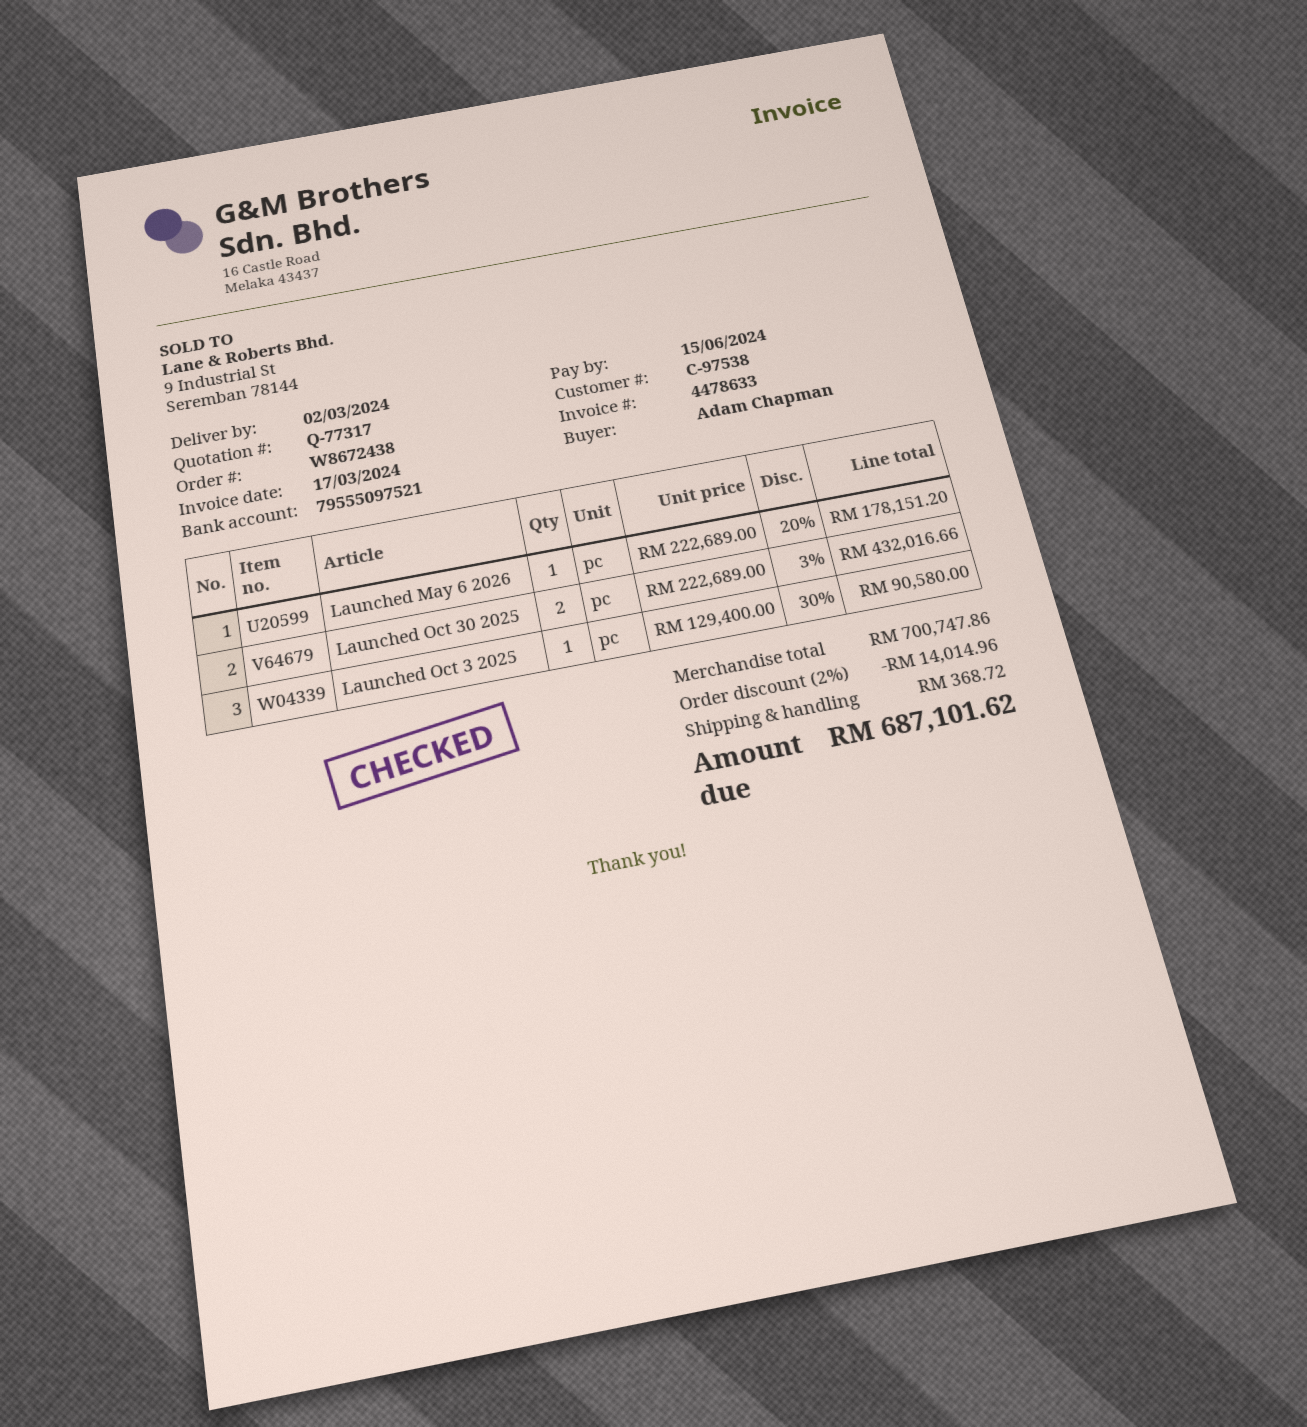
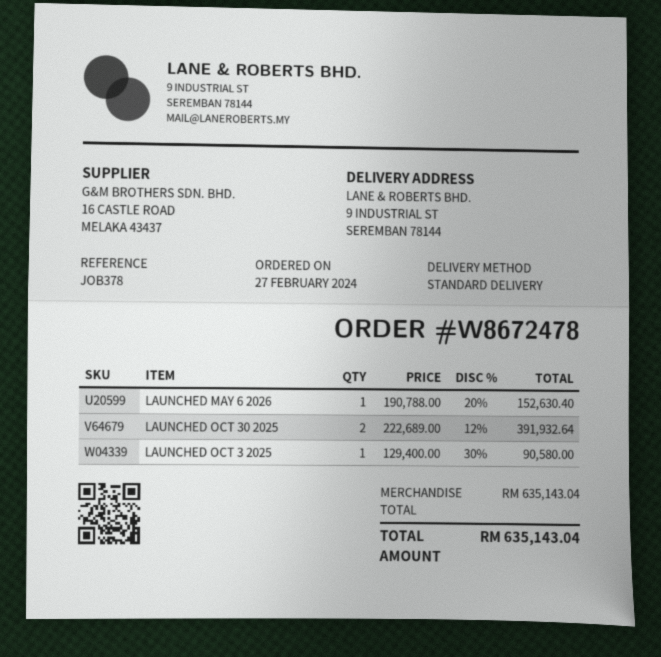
order number: W8672438 -> W8672478
Launched May 6 2026: 1 x 222689.00 - 20% = 178151.20 -> 1 x 190788.00 - 20% = 152630.40
Launched Oct 30 2025: 2 x 222689.00 - 3% = 432016.66 -> 2 x 222689.00 - 12% = 391932.64
subtotal: 700747.86 -> 635143.04
discount: 2% = 14014.96 -> none
shipping: 368.72 -> none
total: 687101.62 -> 635143.04

